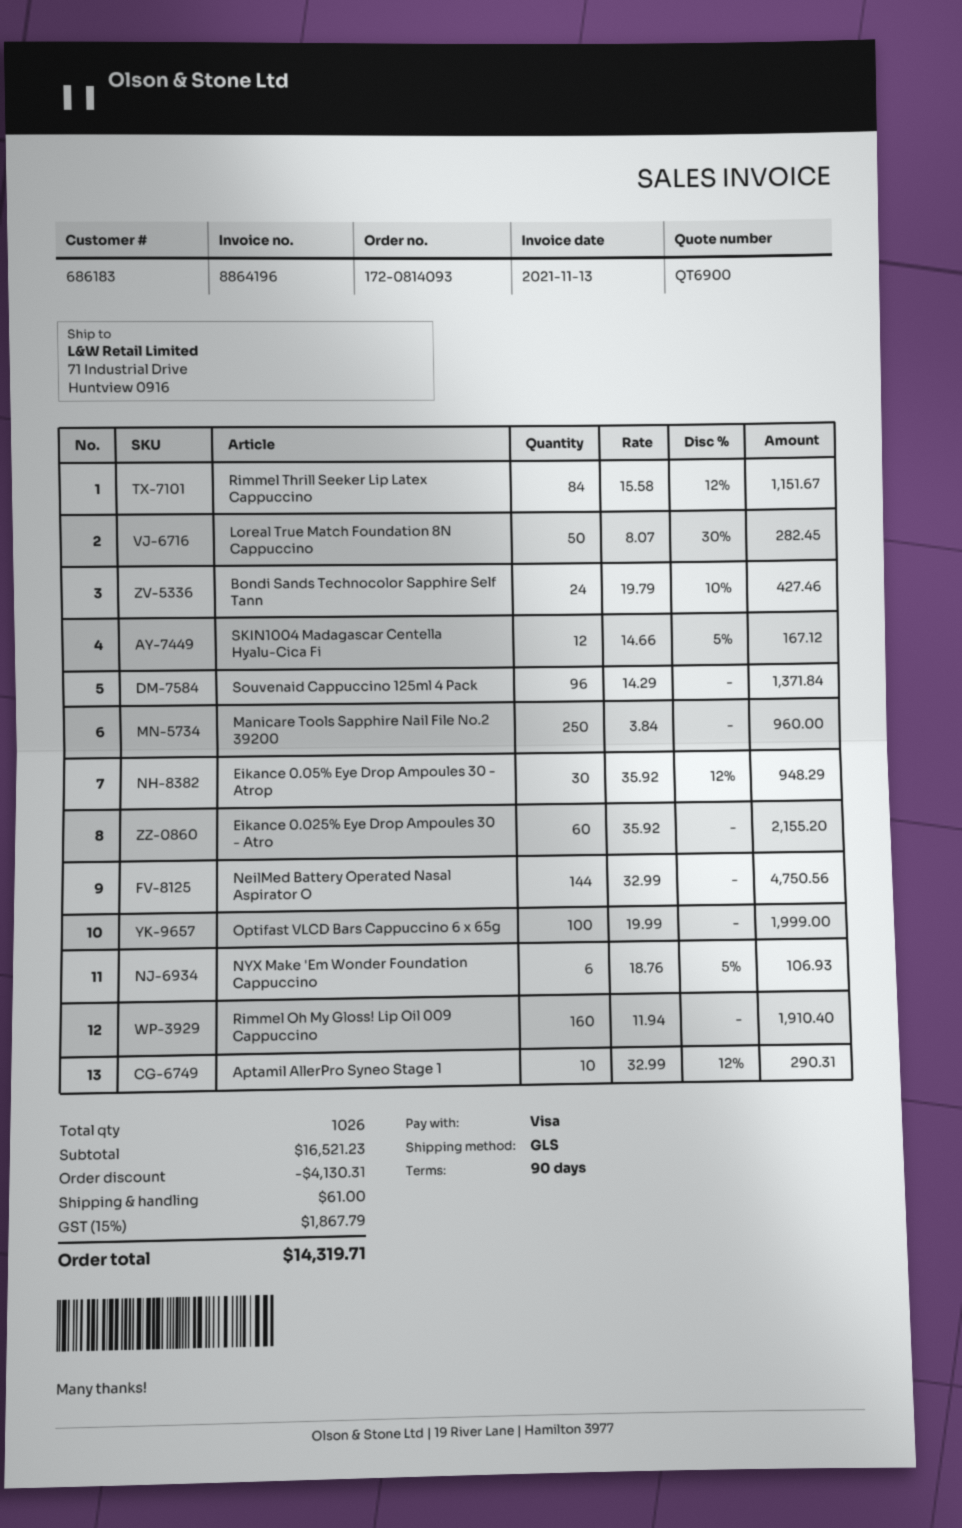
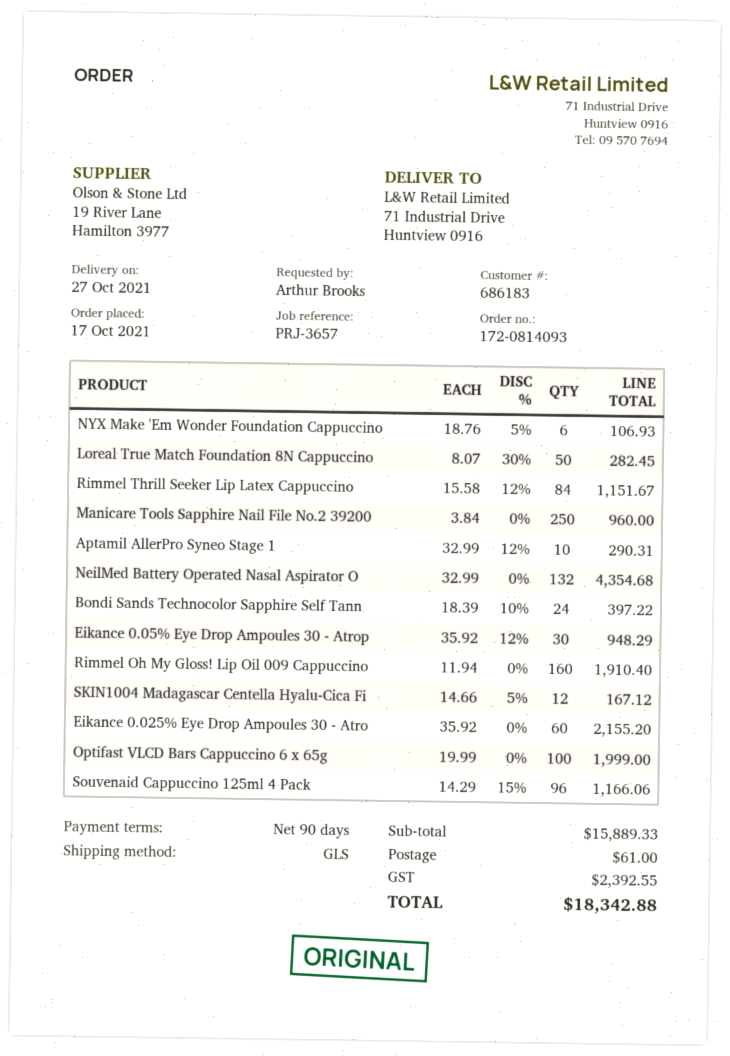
Bondi Sands Technocolor Sapphire Self Tann: 24 x 19.79 - 10% = 427.46 -> 24 x 18.39 - 10% = 397.22
Souvenaid Cappuccino 125ml 4 Pack: 96 x 14.29 = 1371.84 -> 96 x 14.29 - 15% = 1166.06
NeilMed Battery Operated Nasal Aspirator O: 144 x 32.99 = 4750.56 -> 132 x 32.99 = 4354.68
subtotal: 16521.23 -> 15889.33
discount: 4130.31 -> none
tax: 1867.79 -> 2392.55
total: 14319.71 -> 18342.88

